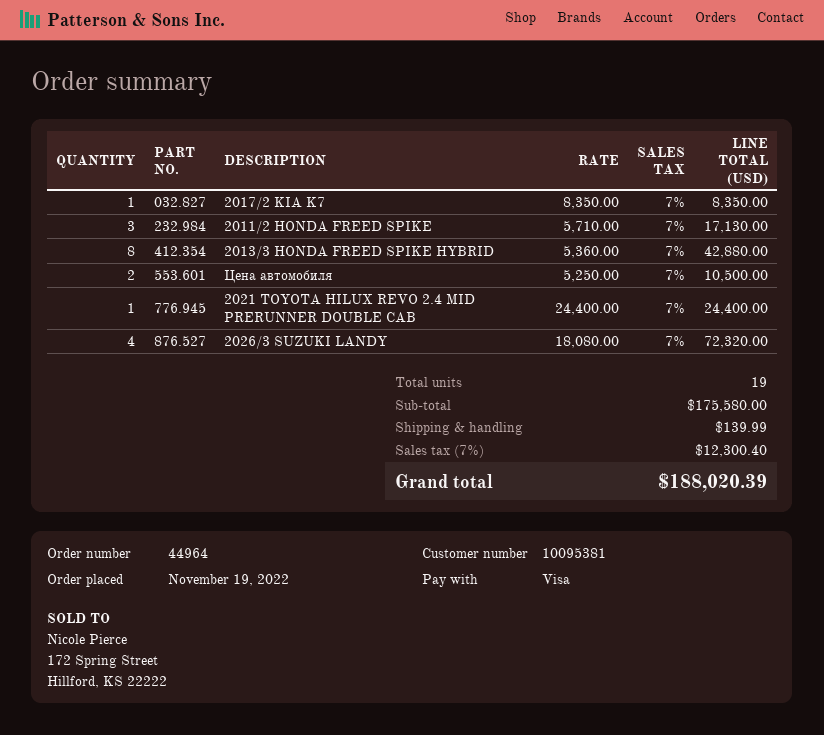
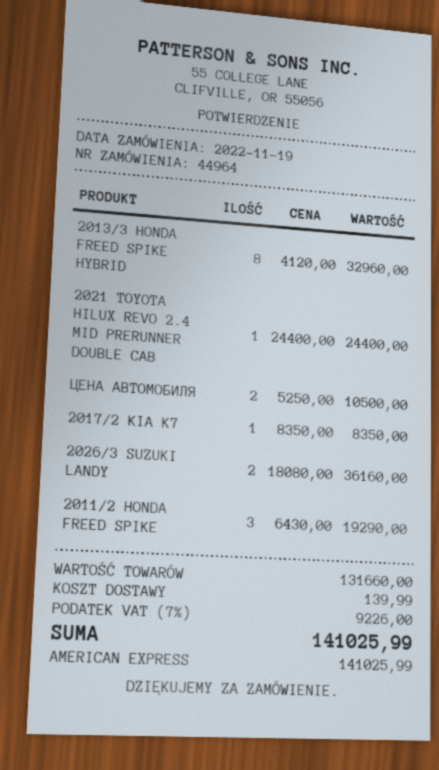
payment method: Visa -> American Express
2011/2 HONDA FREED SPIKE: 3 x 5710.00 = 17130.00 -> 3 x 6430.00 = 19290.00
2013/3 HONDA FREED SPIKE HYBRID: 8 x 5360.00 = 42880.00 -> 8 x 4120.00 = 32960.00
2026/3 SUZUKI LANDY: 4 x 18080.00 = 72320.00 -> 2 x 18080.00 = 36160.00
subtotal: 175580.00 -> 131660.00
tax: 7% = 12300.40 -> 7% = 9226.00
total: 188020.39 -> 141025.99

